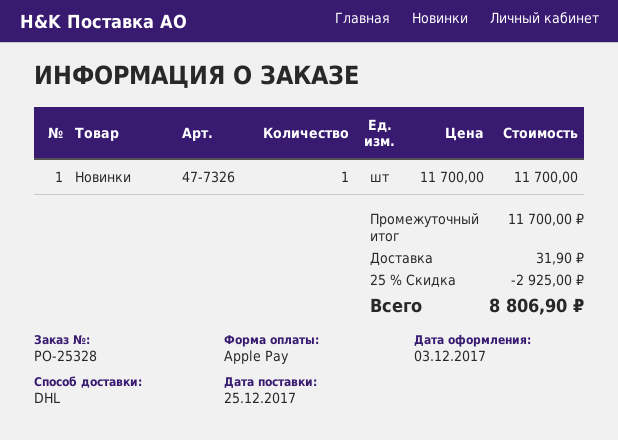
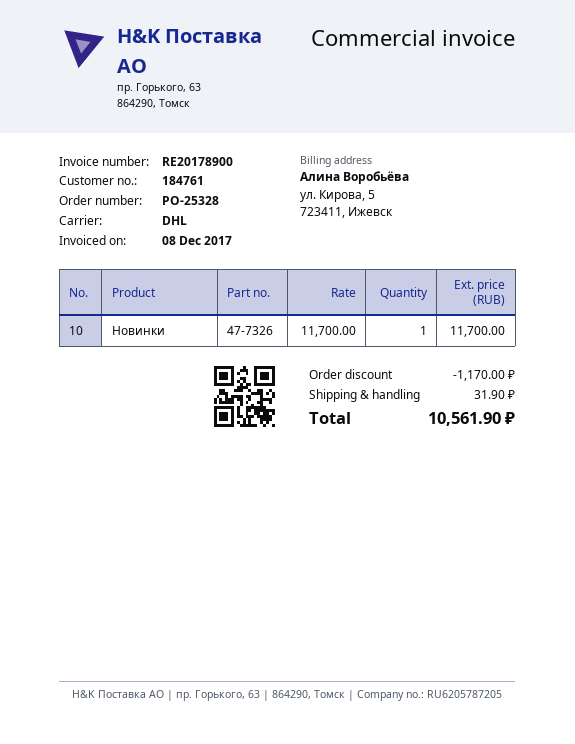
discount: 2925.00 -> 1170.00
total: 8806.90 -> 10561.90

